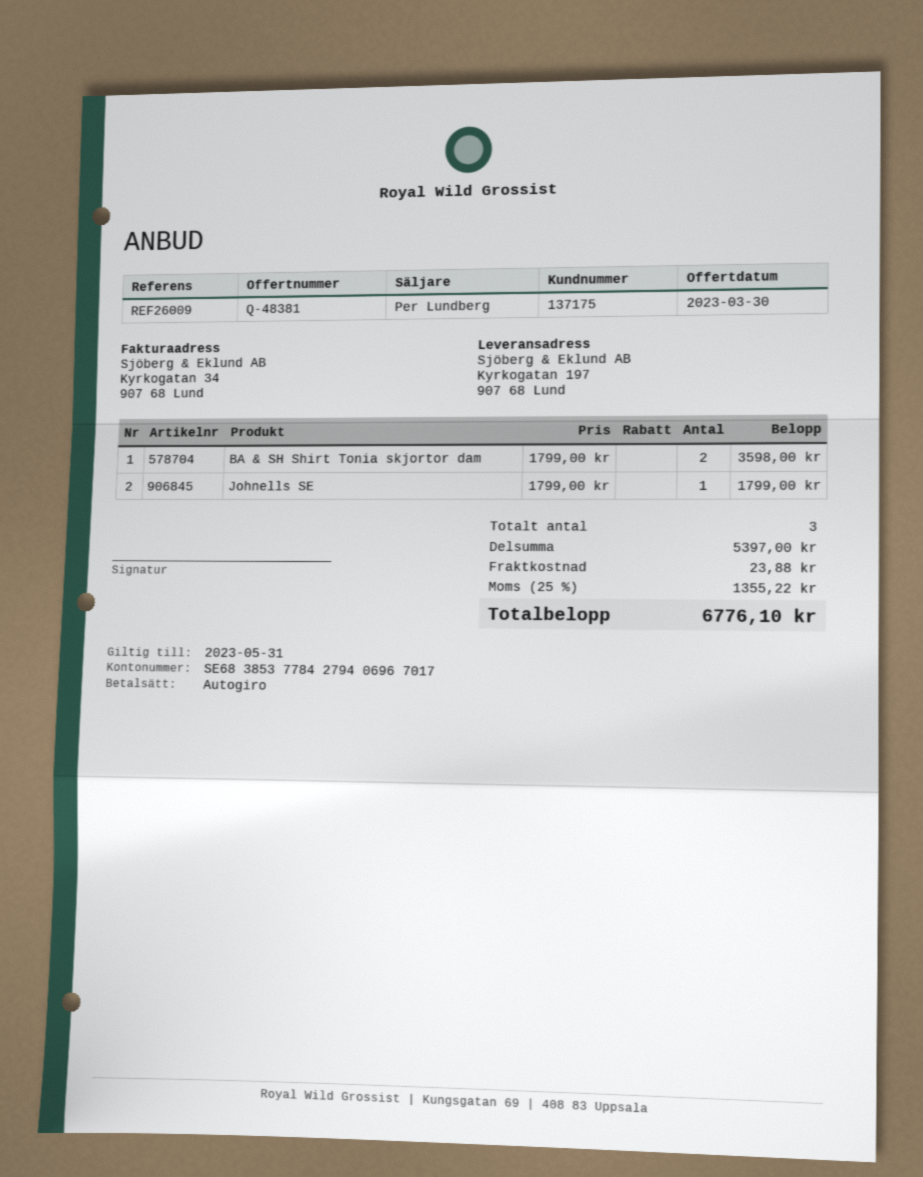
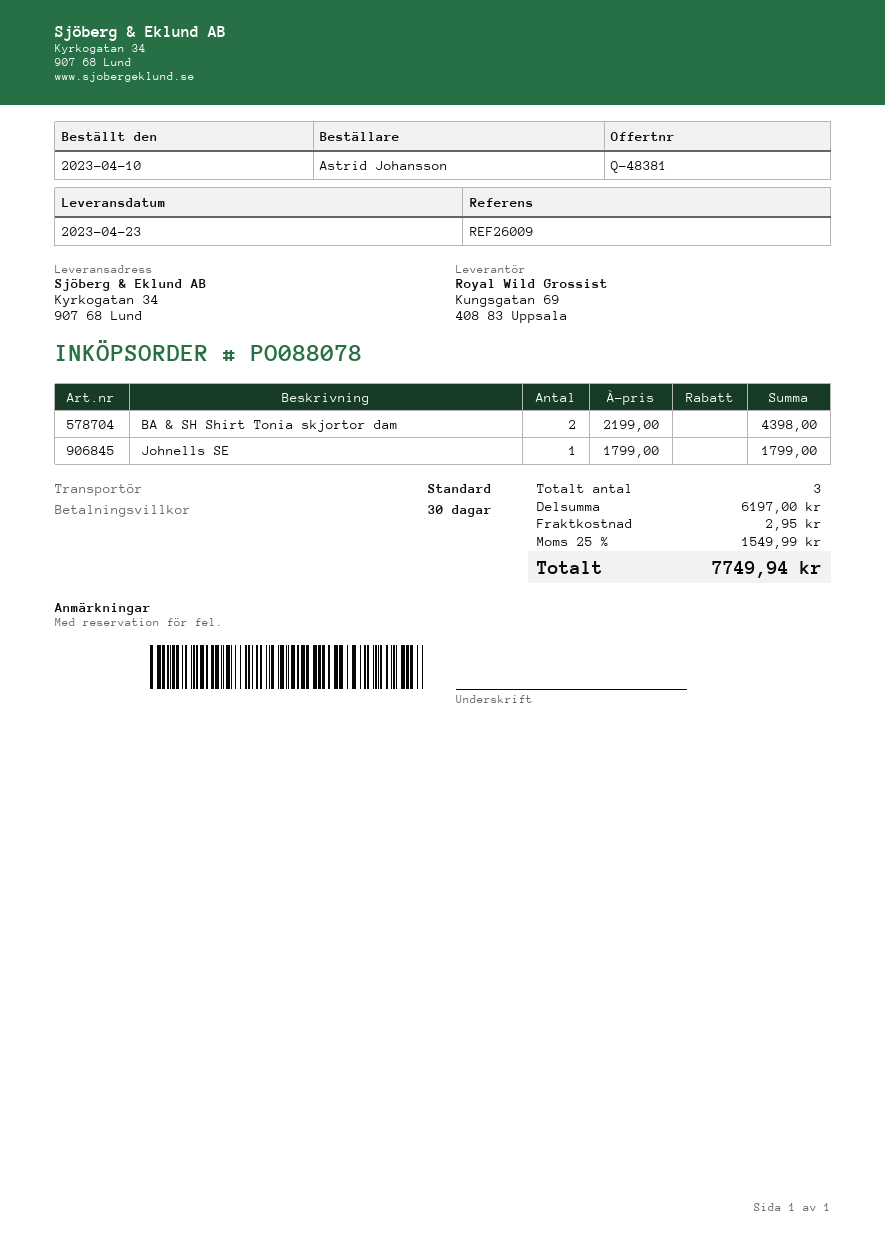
ship to: Kyrkogatan 197, 907 68 Lund -> Kyrkogatan 34, 907 68 Lund
BA & SH Shirt Tonia skjortor dam: 2 x 1799.00 = 3598.00 -> 2 x 2199.00 = 4398.00
subtotal: 5397.00 -> 6197.00
shipping: 23.88 -> 2.95
tax: 25% = 1355.22 -> 25% = 1549.99
total: 6776.10 -> 7749.94

